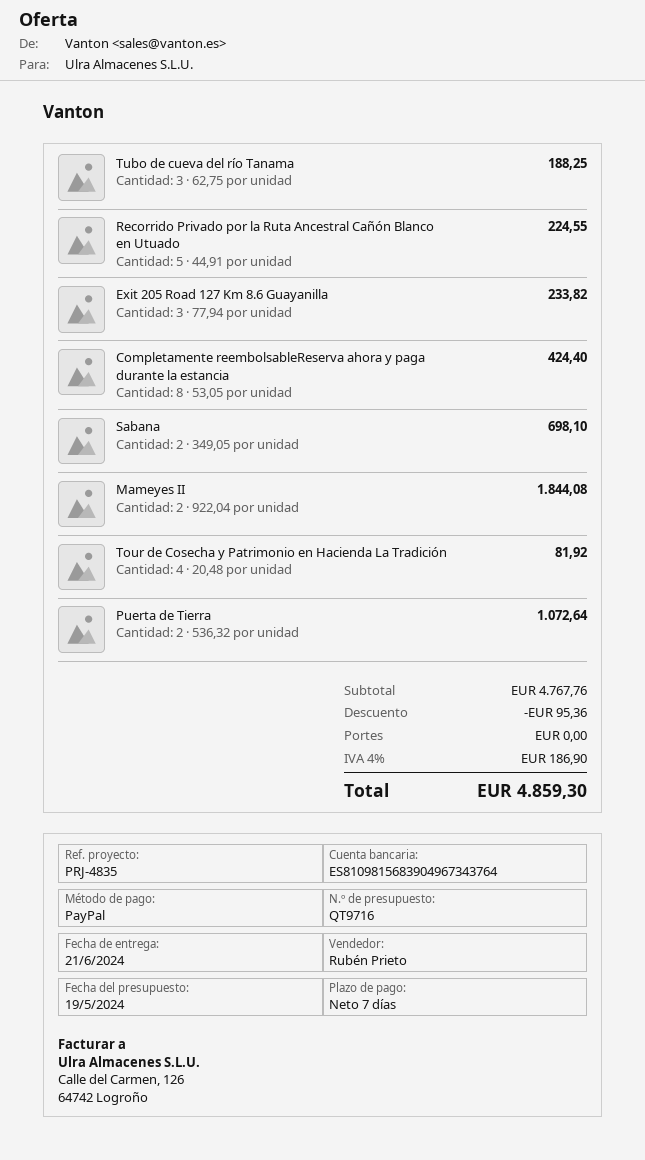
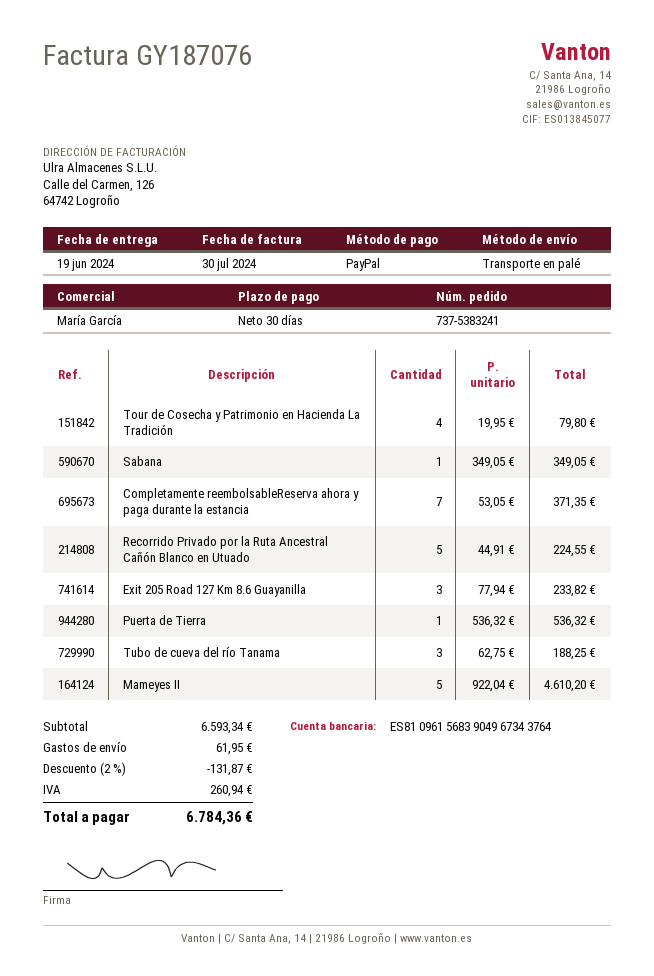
delivery date: 2024-06-21 -> 2024-06-19
payment terms: 7 days -> 30 days
sales rep: Rubén Prieto -> María García
bank account: ES8109815683904967343764 -> ES8109615683904967343764
Completamente reembolsableReserva ahora y paga durante la estancia: 8 x 53.05 = 424.40 -> 7 x 53.05 = 371.35
Sabana: 2 x 349.05 = 698.10 -> 1 x 349.05 = 349.05
Mameyes II: 2 x 922.04 = 1844.08 -> 5 x 922.04 = 4610.20
Tour de Cosecha y Patrimonio en Hacienda La Tradición: 4 x 20.48 = 81.92 -> 4 x 19.95 = 79.80
Puerta de Tierra: 2 x 536.32 = 1072.64 -> 1 x 536.32 = 536.32
subtotal: 4767.76 -> 6593.34
discount: 95.36 -> 131.87
shipping: 0.00 -> 61.95
tax: 186.90 -> 260.94
total: 4859.30 -> 6784.36

